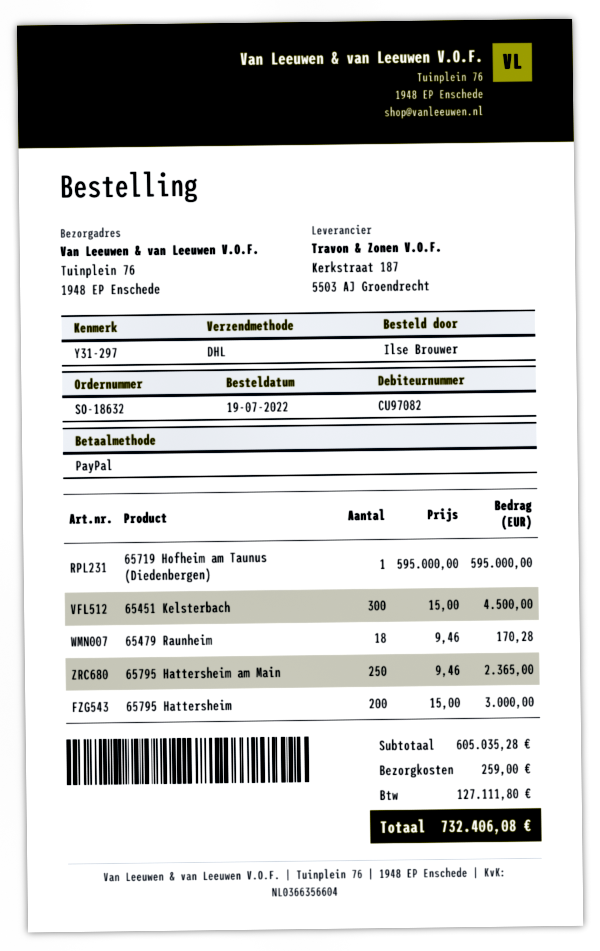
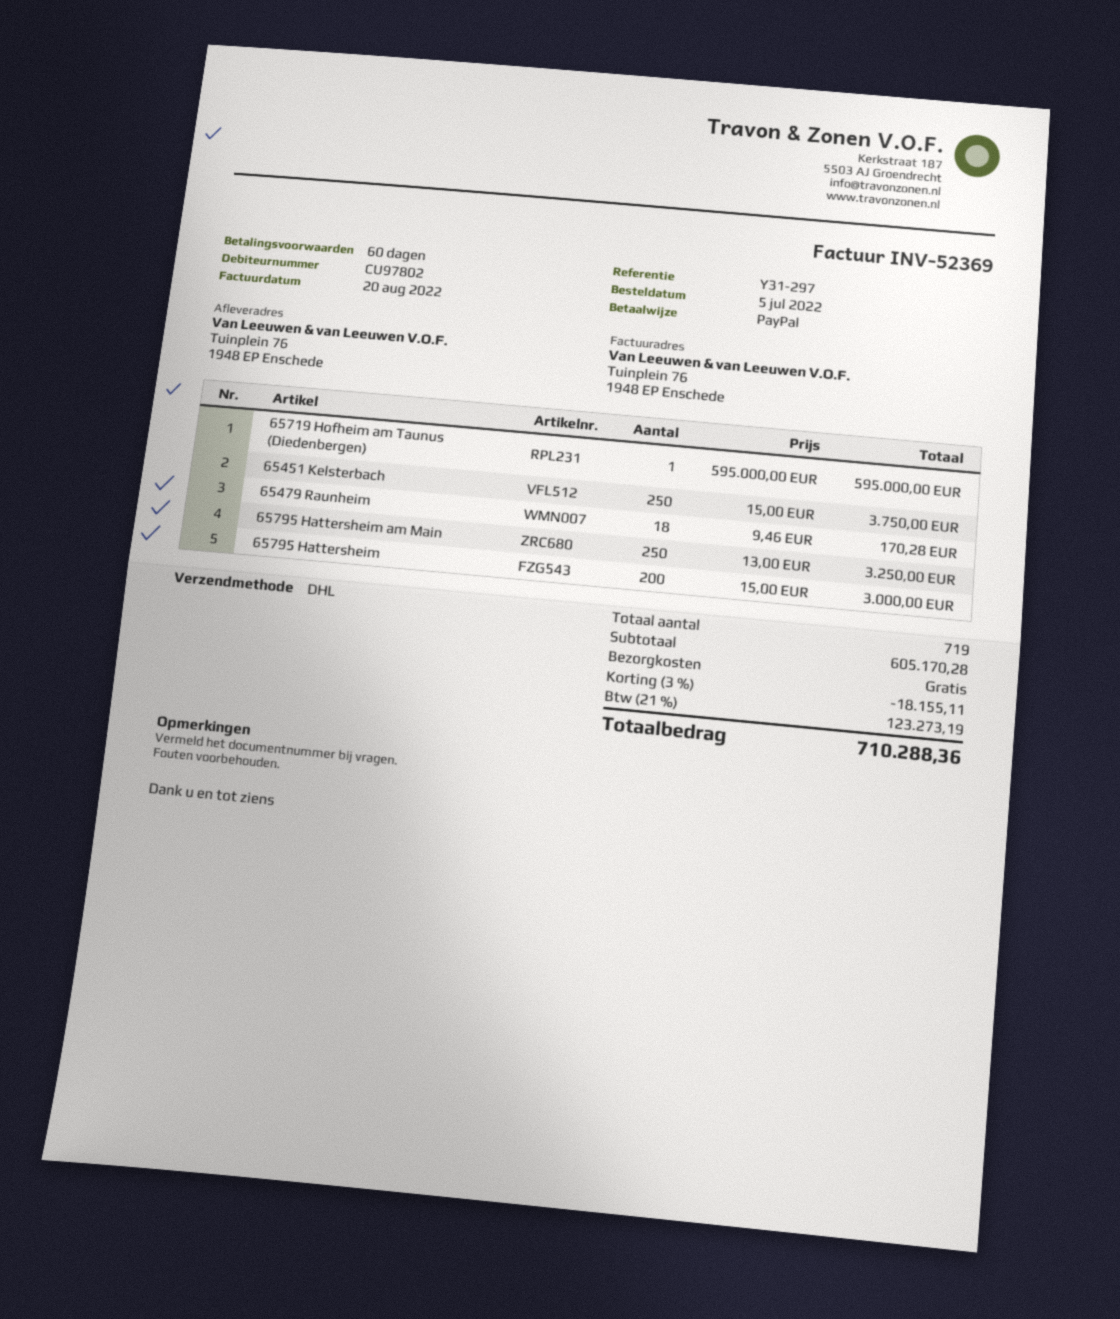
order date: 2022-07-19 -> 2022-07-05
customer number: CU97082 -> CU97802
65451 Kelsterbach: 300 x 15.00 = 4500.00 -> 250 x 15.00 = 3750.00
65795 Hattersheim am Main: 250 x 9.46 = 2365.00 -> 250 x 13.00 = 3250.00
subtotal: 605035.28 -> 605170.28
discount: none -> 3% = 18155.11
shipping: 259.00 -> 0.00
tax: 127111.80 -> 123273.19
total: 732406.08 -> 710288.36

